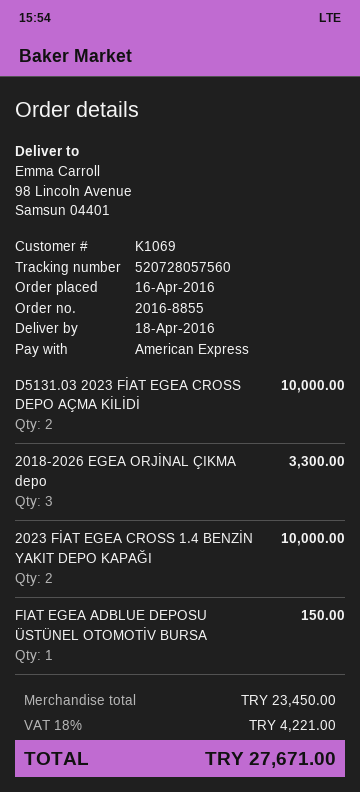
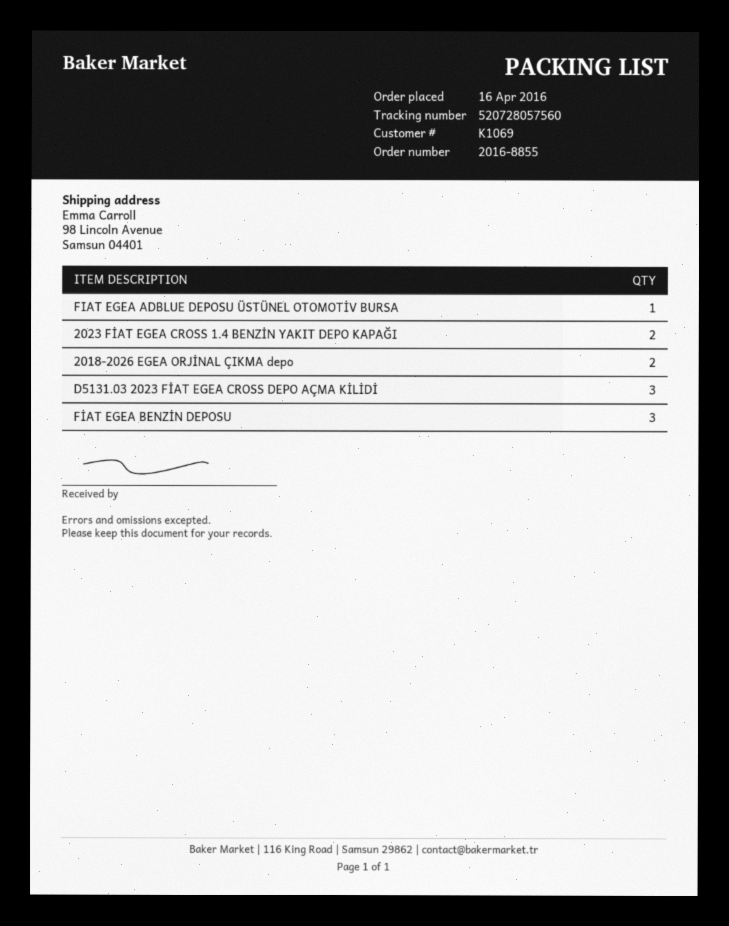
D5131.03 2023 FİAT EGEA CROSS DEPO AÇMA KİLİDİ: 2 -> 3
2018-2026 EGEA ORJİNAL ÇIKMA depo: 3 -> 2
FİAT EGEA BENZİN DEPOSU: none -> 3

